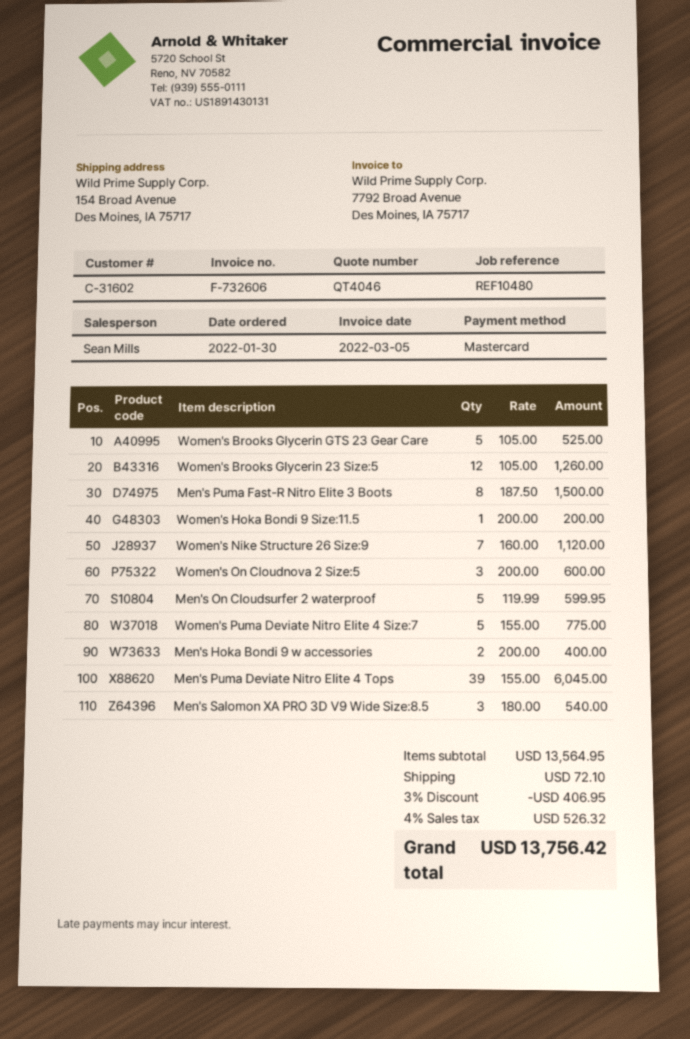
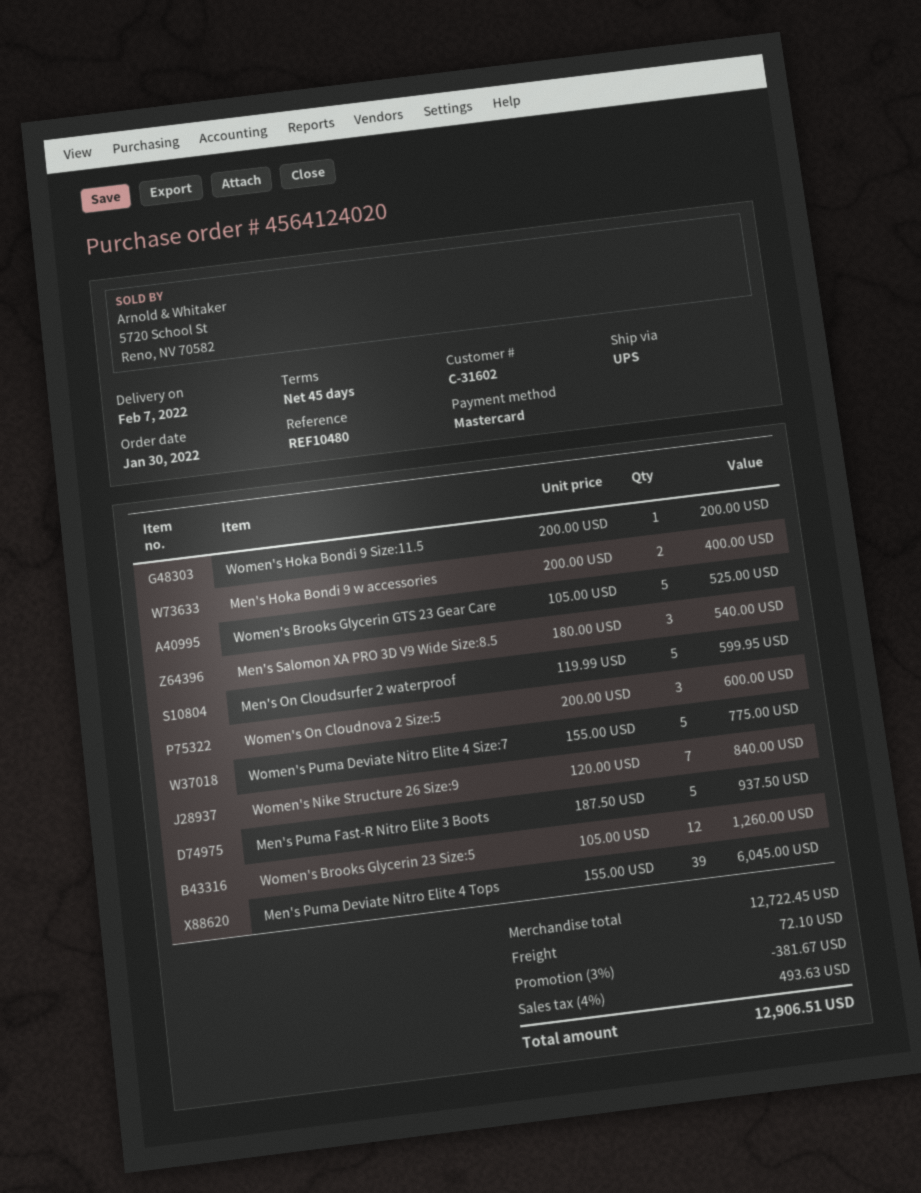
Men's Puma Fast-R Nitro Elite 3 Boots: 8 x 187.50 = 1500.00 -> 5 x 187.50 = 937.50
Women's Nike Structure 26 Size:9: 7 x 160.00 = 1120.00 -> 7 x 120.00 = 840.00
subtotal: 13564.95 -> 12722.45
discount: 3% = 406.95 -> 3% = 381.67
tax: 4% = 526.32 -> 4% = 493.63
total: 13756.42 -> 12906.51

